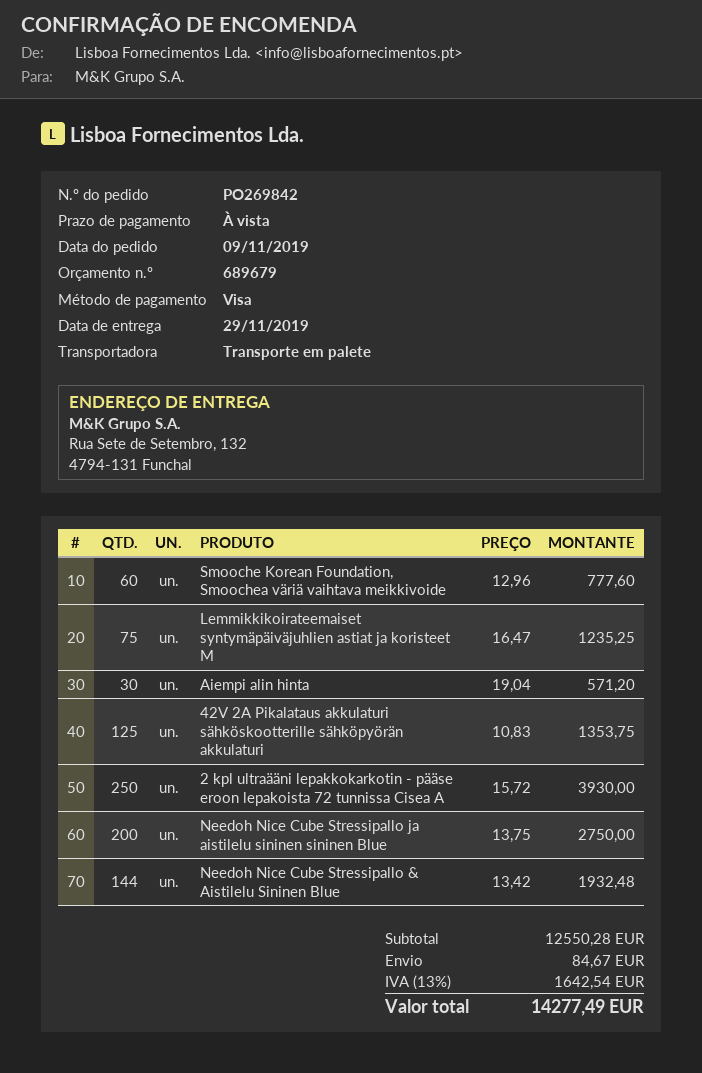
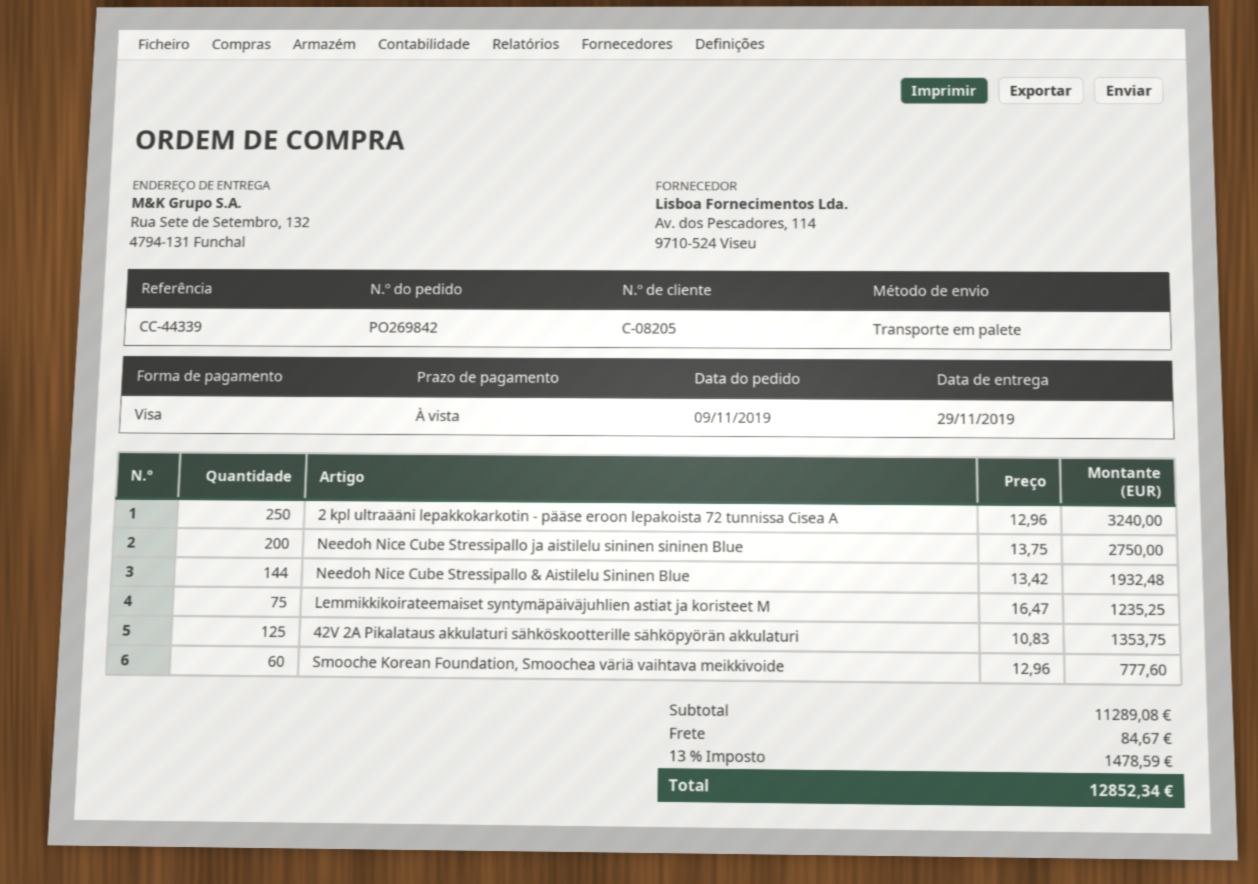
Aiempi alin hinta: 30 x 19.04 = 571.20 -> none
2 kpl ultraääni lepakkokarkotin - pääse eroon lepakoista 72 tunnissa Cisea A: 250 x 15.72 = 3930.00 -> 250 x 12.96 = 3240.00
subtotal: 12550.28 -> 11289.08
tax: 13% = 1642.54 -> 13% = 1478.59
total: 14277.49 -> 12852.34

